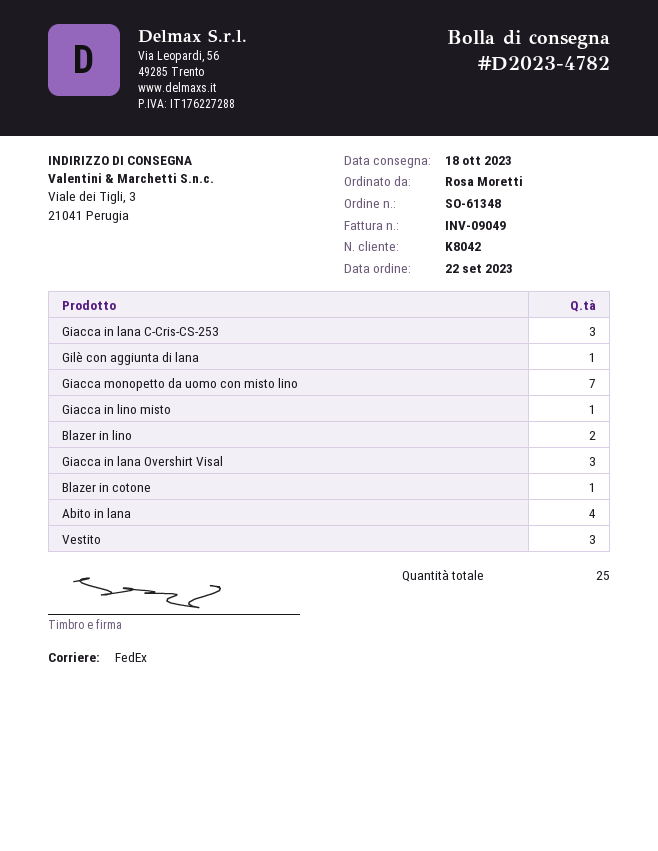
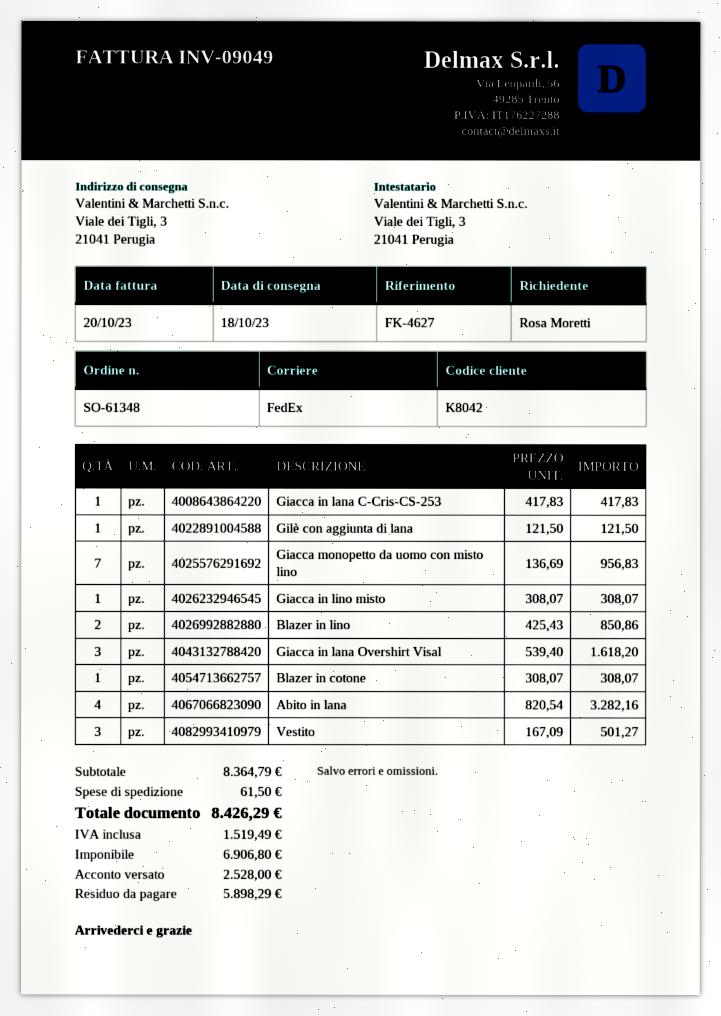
Giacca in lana C-Cris-CS-253: 3 -> 1

